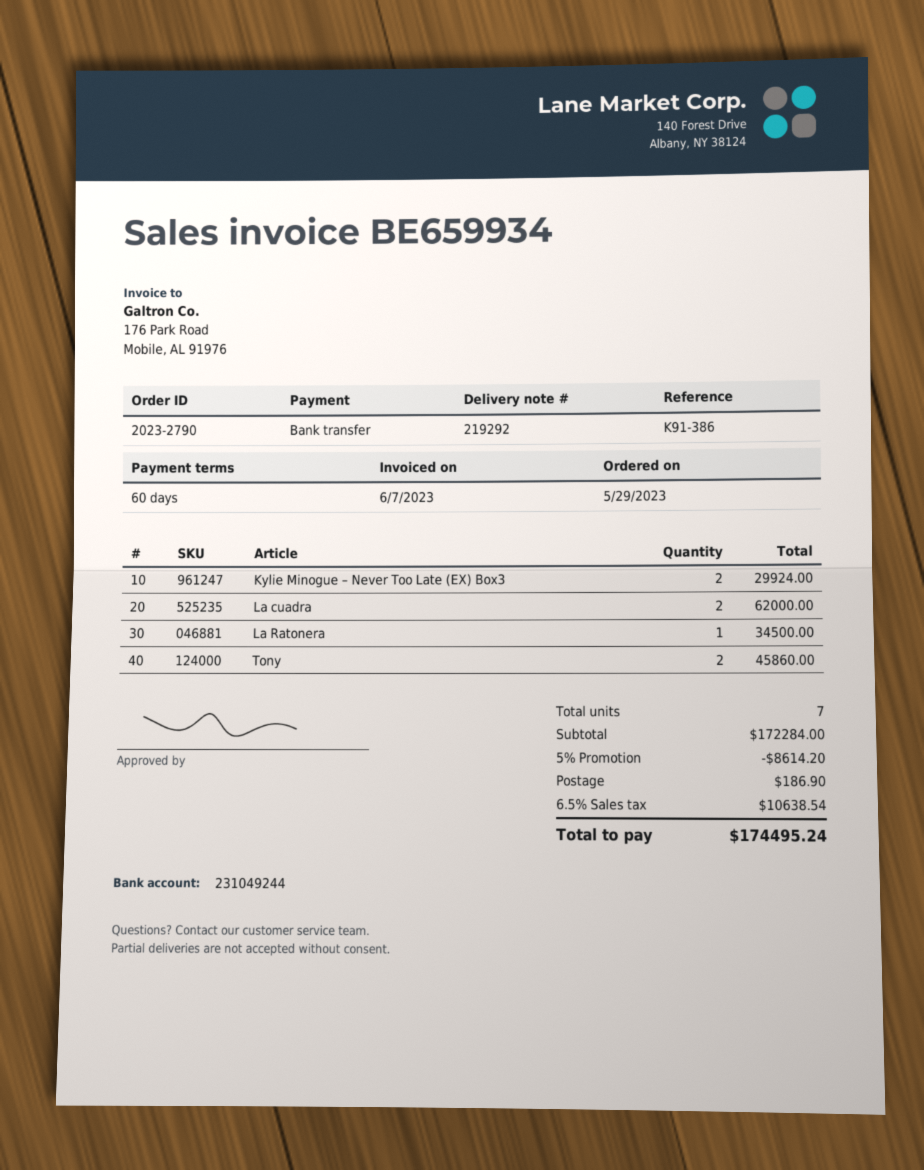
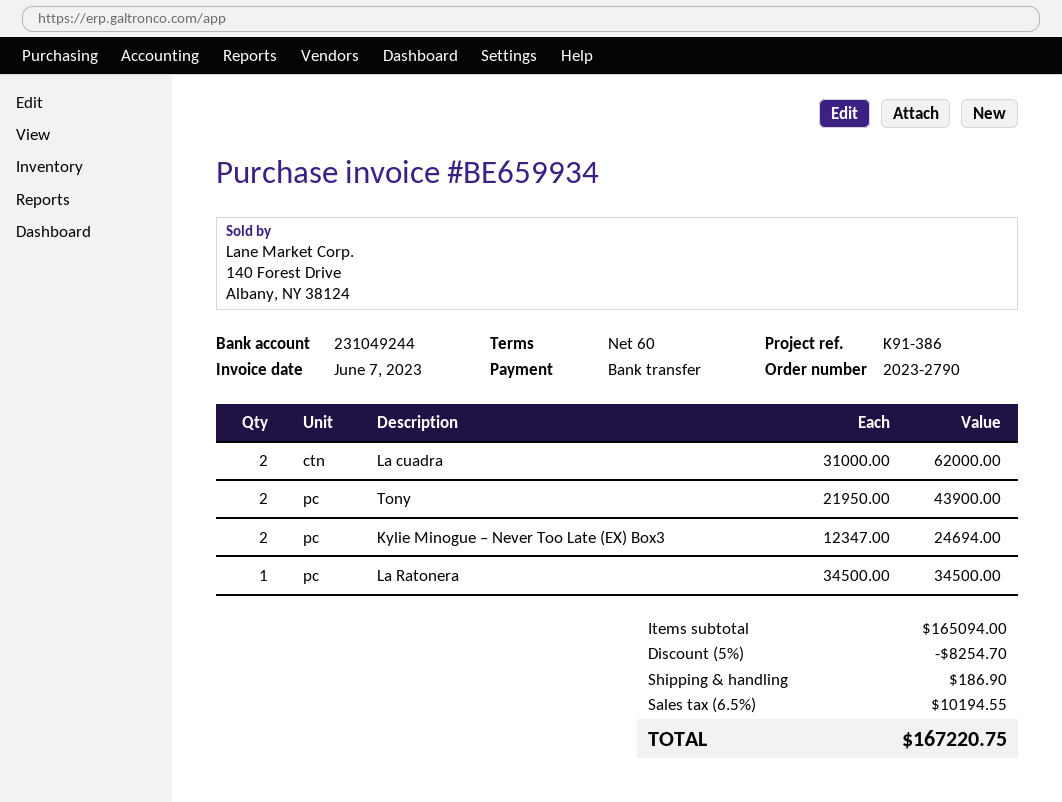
Kylie Minogue – Never Too Late (EX) Box3: 2 for 29924.00 -> 2 for 24694.00
Tony: 2 for 45860.00 -> 2 for 43900.00
subtotal: 172284.00 -> 165094.00
discount: 5% = 8614.20 -> 5% = 8254.70
tax: 6.5% = 10638.54 -> 6.5% = 10194.55
total: 174495.24 -> 167220.75

